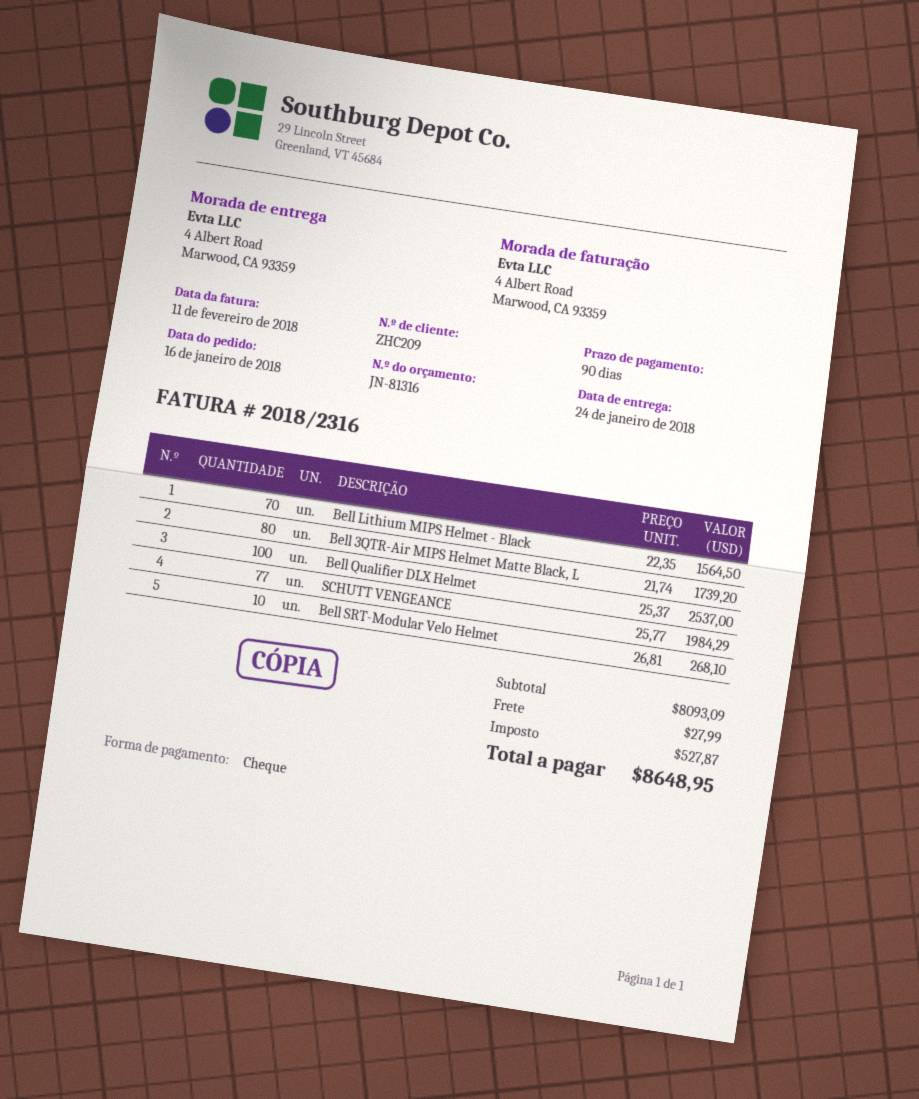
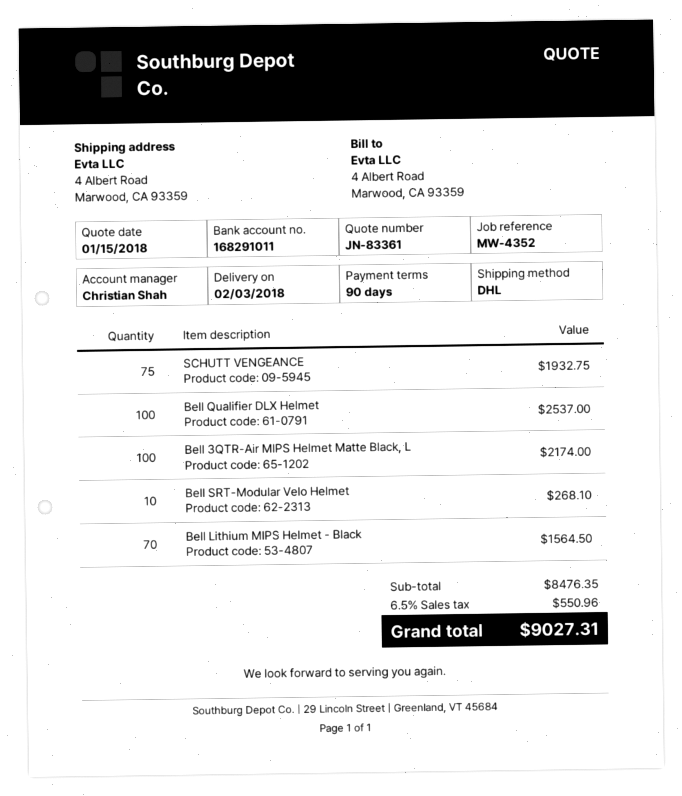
quote number: JN-81316 -> JN-83361
delivery date: 2018-01-24 -> 2018-02-03
Bell 3QTR-Air MIPS Helmet Matte Black, L: 80 for 1739.20 -> 100 for 2174.00
SCHUTT VENGEANCE: 77 for 1984.29 -> 75 for 1932.75
subtotal: 8093.09 -> 8476.35
shipping: 27.99 -> none
tax: 527.87 -> 550.96
total: 8648.95 -> 9027.31

